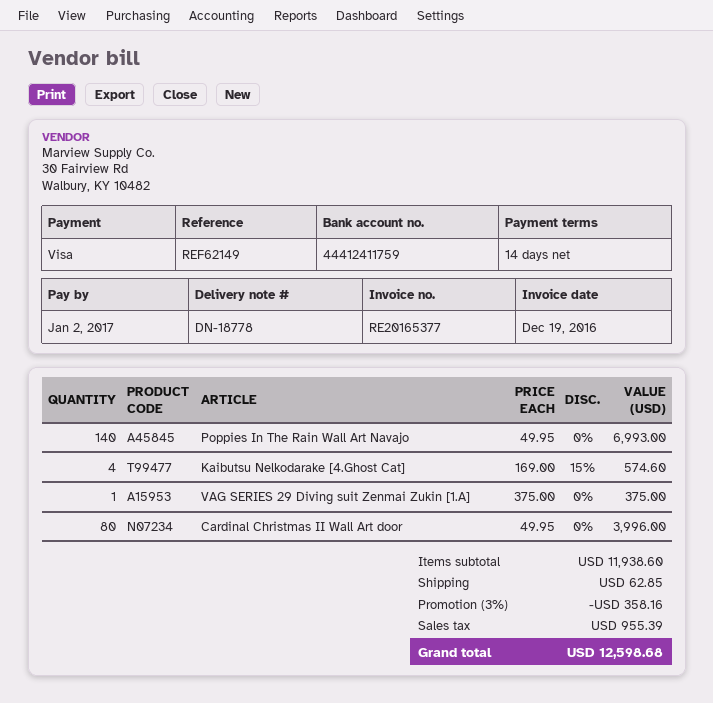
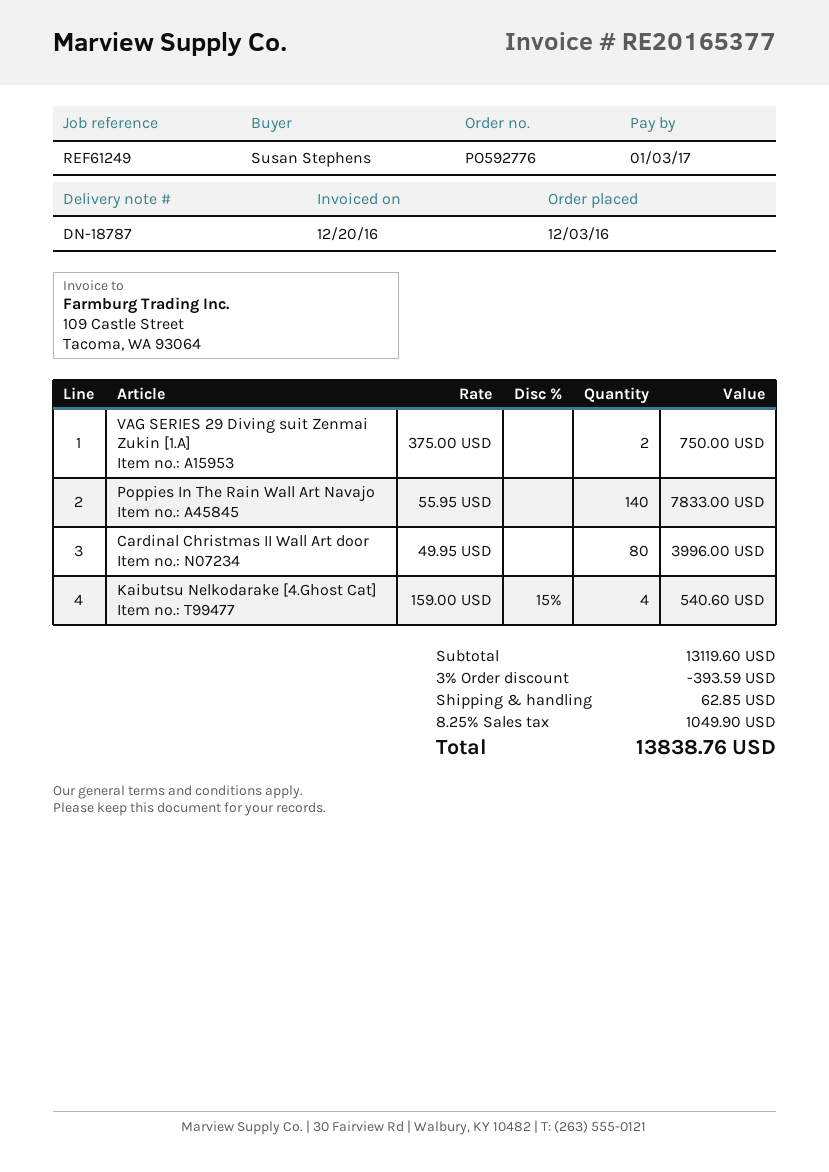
delivery note number: DN-18778 -> DN-18787
invoice date: 2016-12-19 -> 2016-12-20
due date: 2017-01-02 -> 2017-01-03
reference: REF62149 -> REF61249
Poppies In The Rain Wall Art Navajo: 140 x 49.95 = 6993.00 -> 140 x 55.95 = 7833.00
Kaibutsu Nelkodarake [4.Ghost Cat]: 4 x 169.00 - 15% = 574.60 -> 4 x 159.00 - 15% = 540.60
VAG SERIES 29 Diving suit Zenmai Zukin [1.A]: 1 x 375.00 = 375.00 -> 2 x 375.00 = 750.00
subtotal: 11938.60 -> 13119.60
discount: 3% = 358.16 -> 3% = 393.59
tax: 955.39 -> 1049.90
total: 12598.68 -> 13838.76

